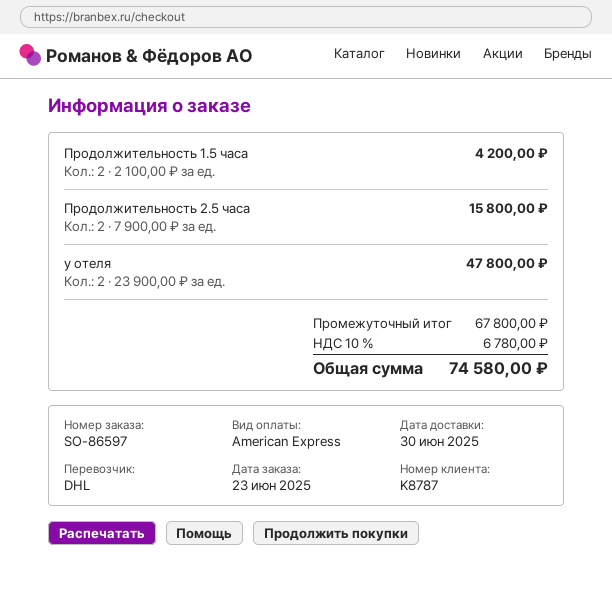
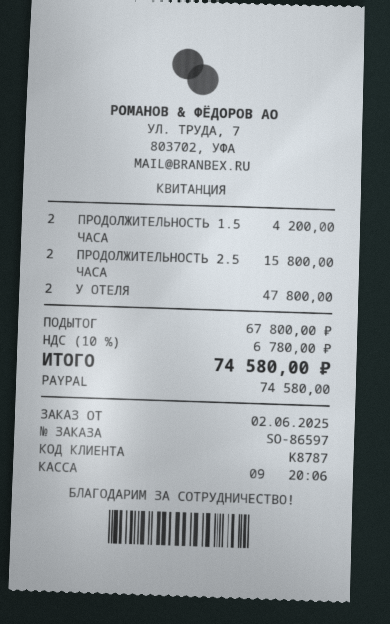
order date: 2025-06-23 -> 2025-06-02
payment method: American Express -> PayPal

